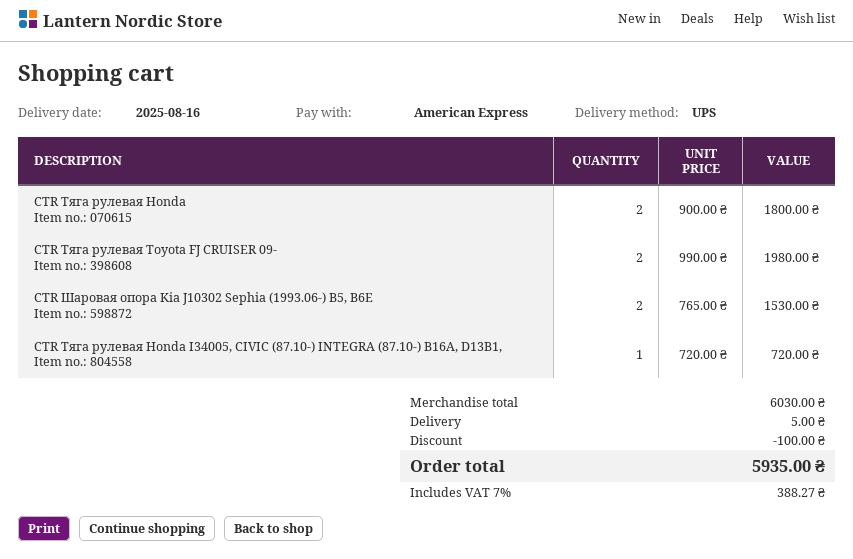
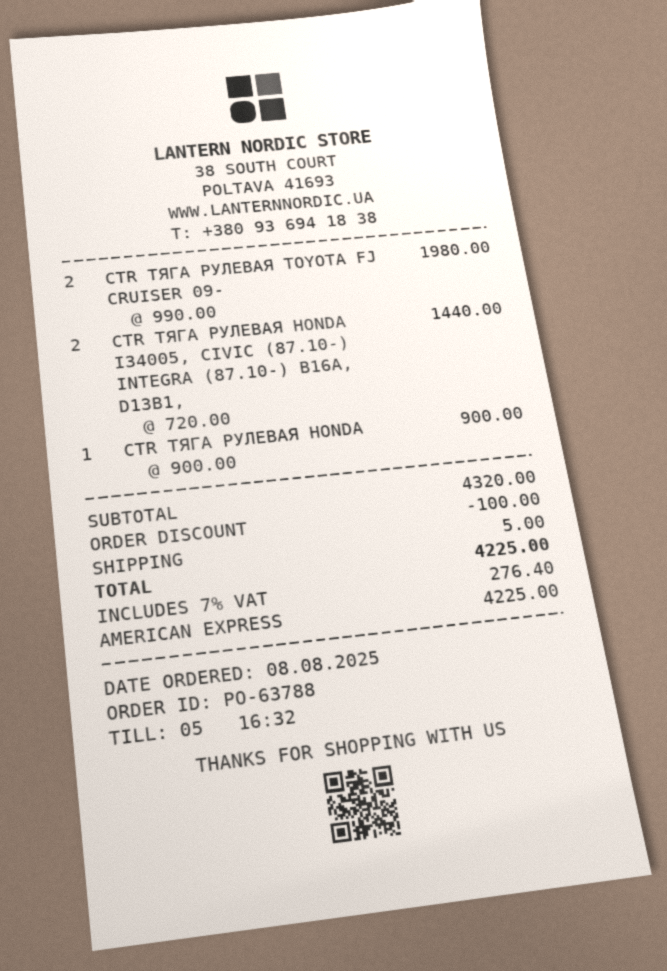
CTR Тяга рулевая Honda: 2 x 900.00 = 1800.00 -> 1 x 900.00 = 900.00
CTR Шаровая опора Kia J10302 Sephia (1993.06-) B5, B6E: 2 x 765.00 = 1530.00 -> none
CTR Тяга рулевая Honda I34005, CIVIC (87.10-) INTEGRA (87.10-) B16A, D13B1,: 1 x 720.00 = 720.00 -> 2 x 720.00 = 1440.00
subtotal: 6030.00 -> 4320.00
tax: 7% = 388.27 -> 7% = 276.40
total: 5935.00 -> 4225.00

